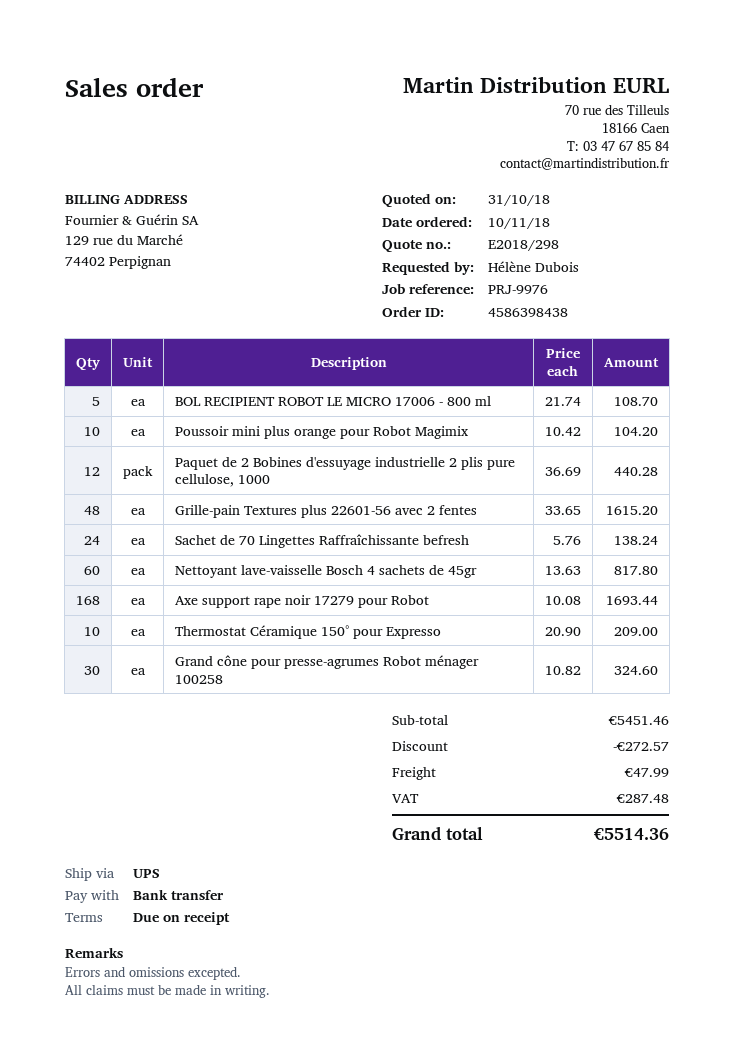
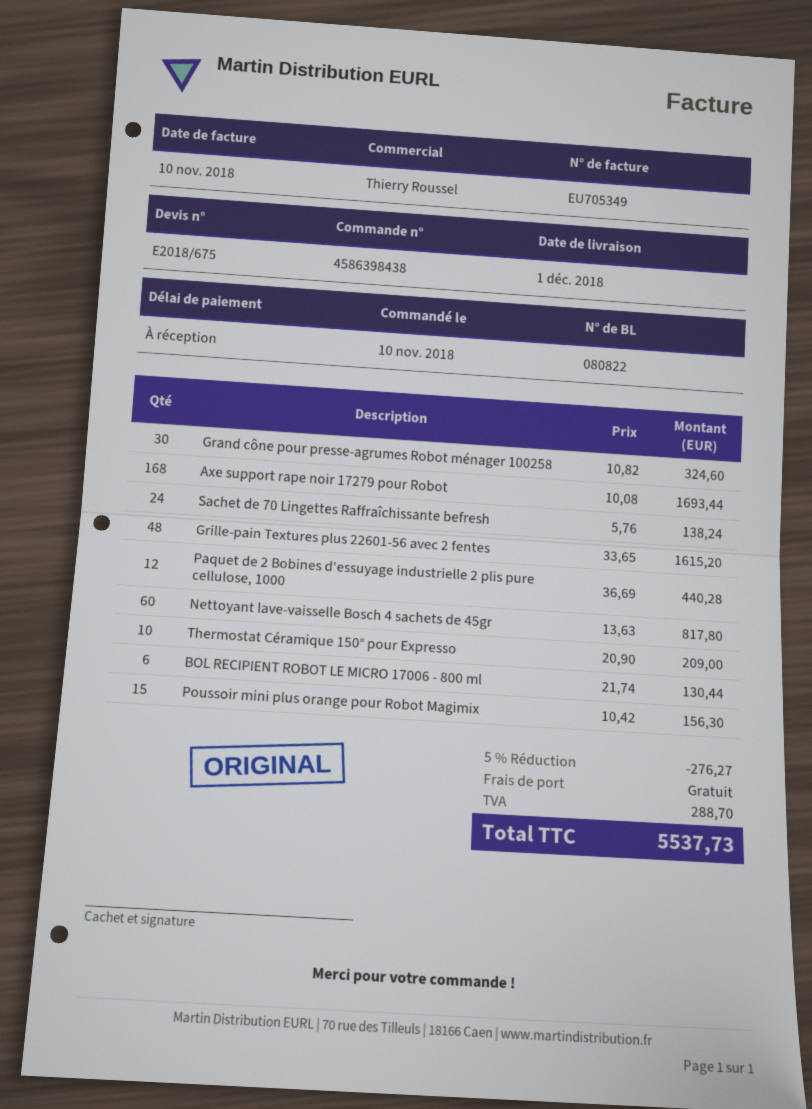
quote number: E2018/298 -> E2018/675
BOL RECIPIENT ROBOT LE MICRO 17006 - 800 ml: 5 x 21.74 = 108.70 -> 6 x 21.74 = 130.44
Poussoir mini plus orange pour Robot Magimix: 10 x 10.42 = 104.20 -> 15 x 10.42 = 156.30
discount: 272.57 -> 276.27
shipping: 47.99 -> 0.00
tax: 287.48 -> 288.70
total: 5514.36 -> 5537.73

